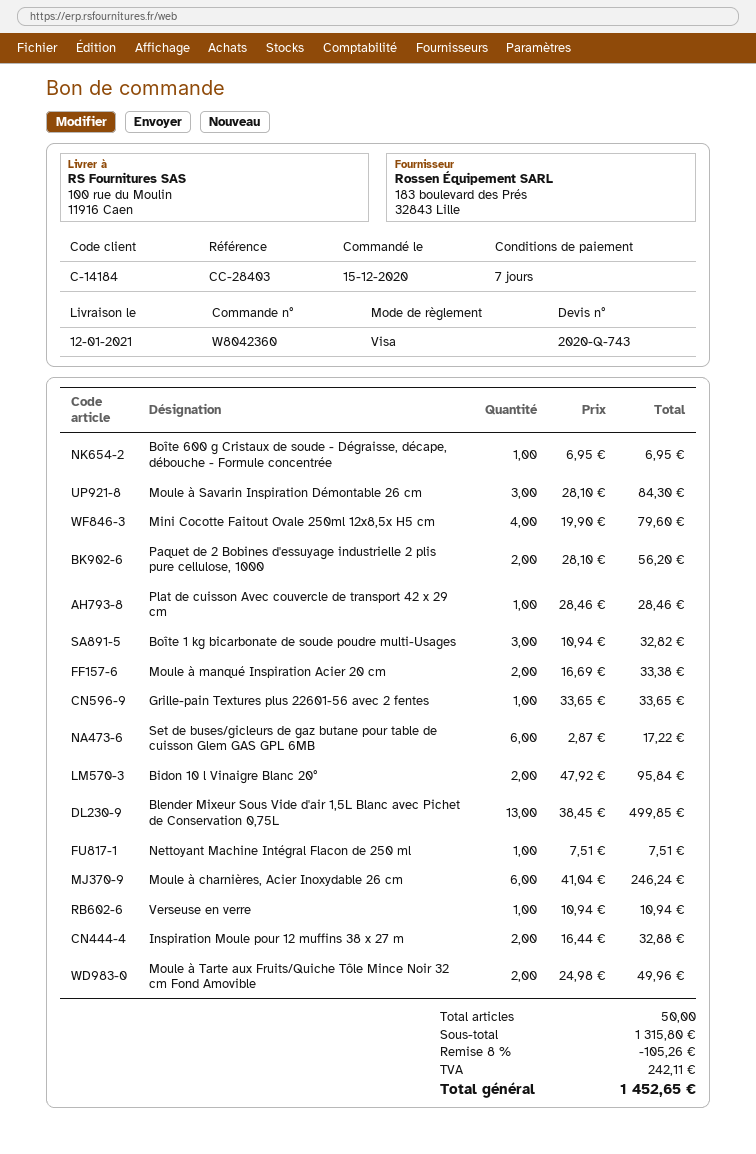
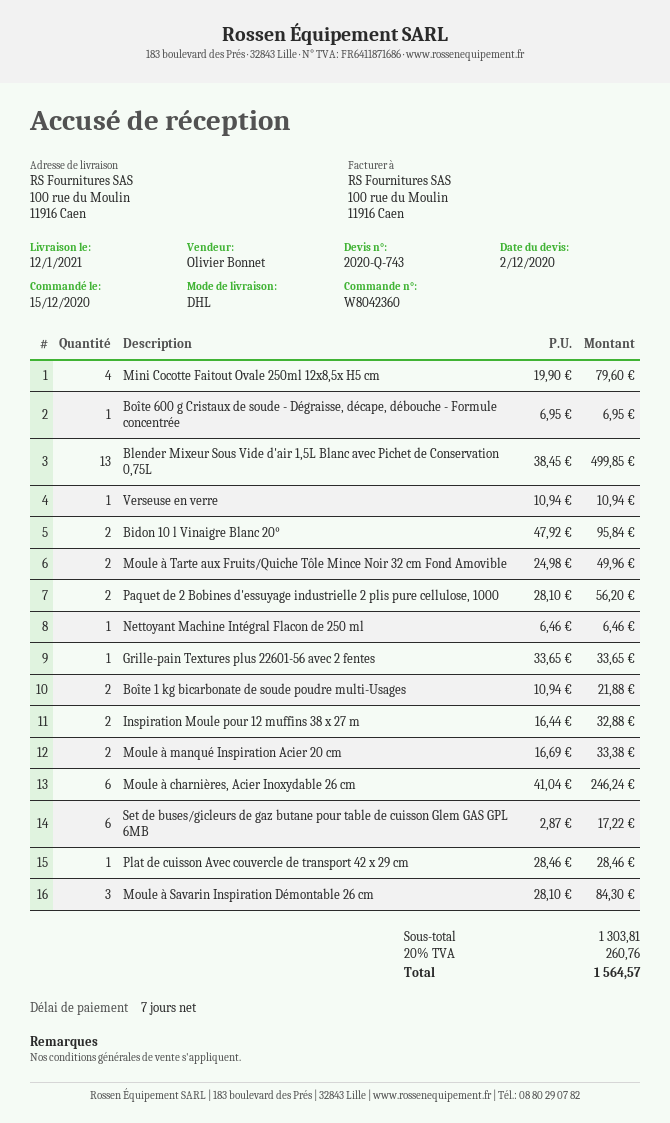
Boîte 1 kg bicarbonate de soude poudre multi-Usages: 3 x 10.94 = 32.82 -> 2 x 10.94 = 21.88
Nettoyant Machine Intégral Flacon de 250 ml: 1 x 7.51 = 7.51 -> 1 x 6.46 = 6.46
subtotal: 1315.80 -> 1303.81
discount: 8% = 105.26 -> none
tax: 242.11 -> 260.76
total: 1452.65 -> 1564.57

